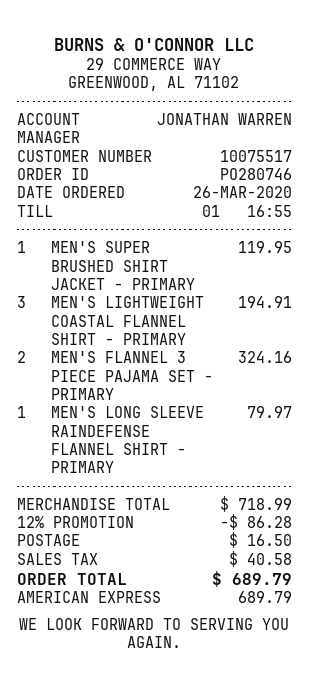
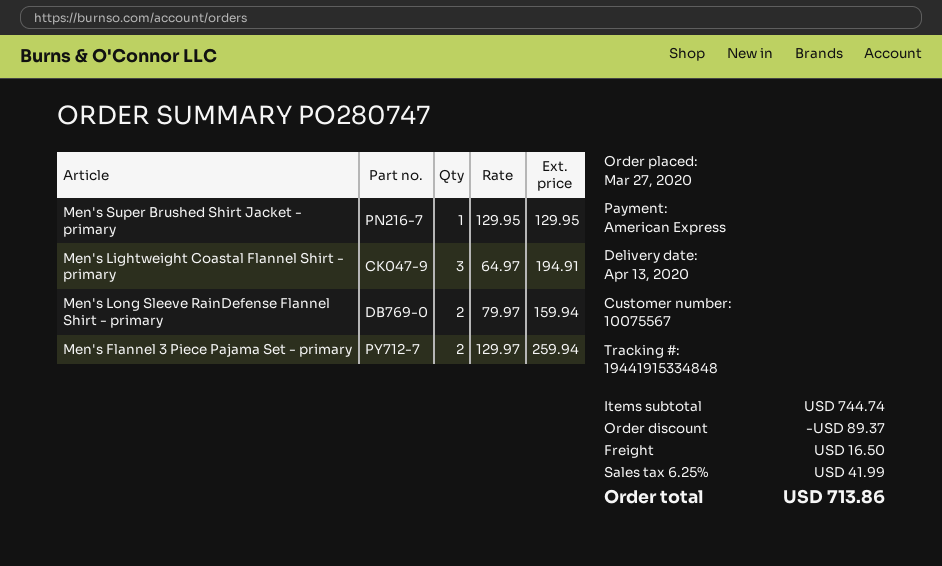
order number: PO280746 -> PO280747
order date: 2020-03-26 -> 2020-03-27
customer number: 10075517 -> 10075567
MEN'S SUPER BRUSHED SHIRT JACKET - PRIMARY: 1 for 119.95 -> 1 for 129.95
MEN'S FLANNEL 3 PIECE PAJAMA SET - PRIMARY: 2 for 324.16 -> 2 for 259.94
MEN'S LONG SLEEVE RAINDEFENSE FLANNEL SHIRT - PRIMARY: 1 for 79.97 -> 2 for 159.94
subtotal: 718.99 -> 744.74
discount: 86.28 -> 89.37
tax: 40.58 -> 41.99
total: 689.79 -> 713.86

